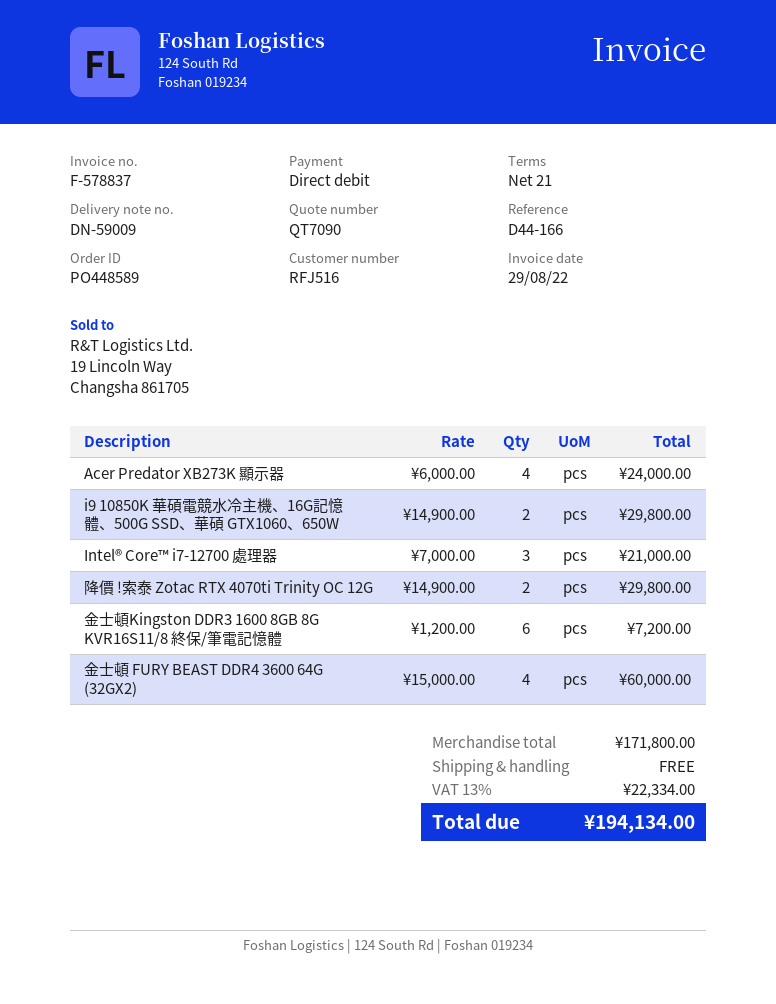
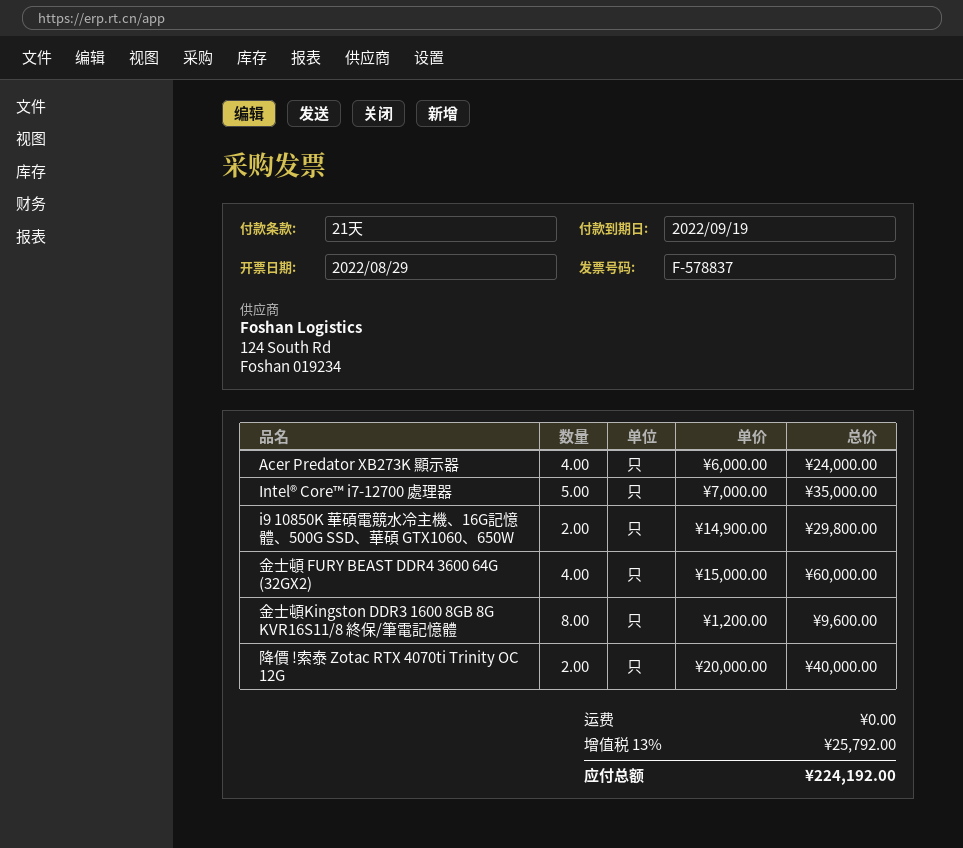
Intel® Core™ i7-12700 處理器: 3 x 7000.00 = 21000.00 -> 5 x 7000.00 = 35000.00
降價 !索泰 Zotac RTX 4070ti Trinity OC 12G: 2 x 14900.00 = 29800.00 -> 2 x 20000.00 = 40000.00
金士頓Kingston DDR3 1600 8GB 8G KVR16S11/8 終保/筆電記憶體: 6 x 1200.00 = 7200.00 -> 8 x 1200.00 = 9600.00
tax: 13% = 22334.00 -> 13% = 25792.00
total: 194134.00 -> 224192.00

